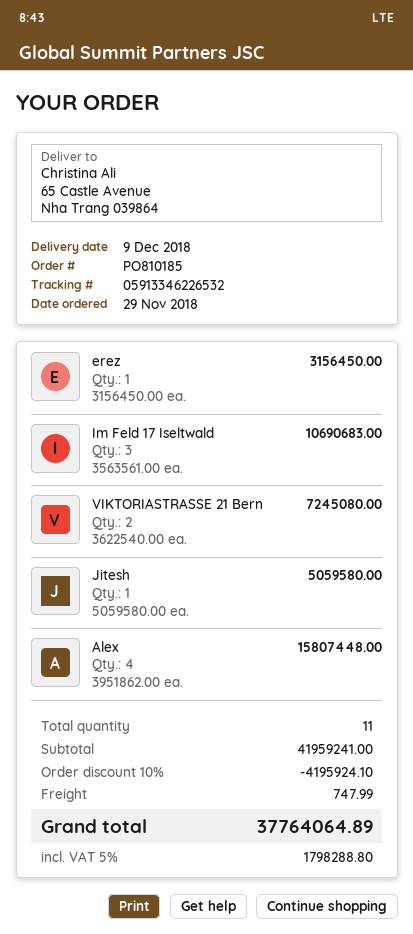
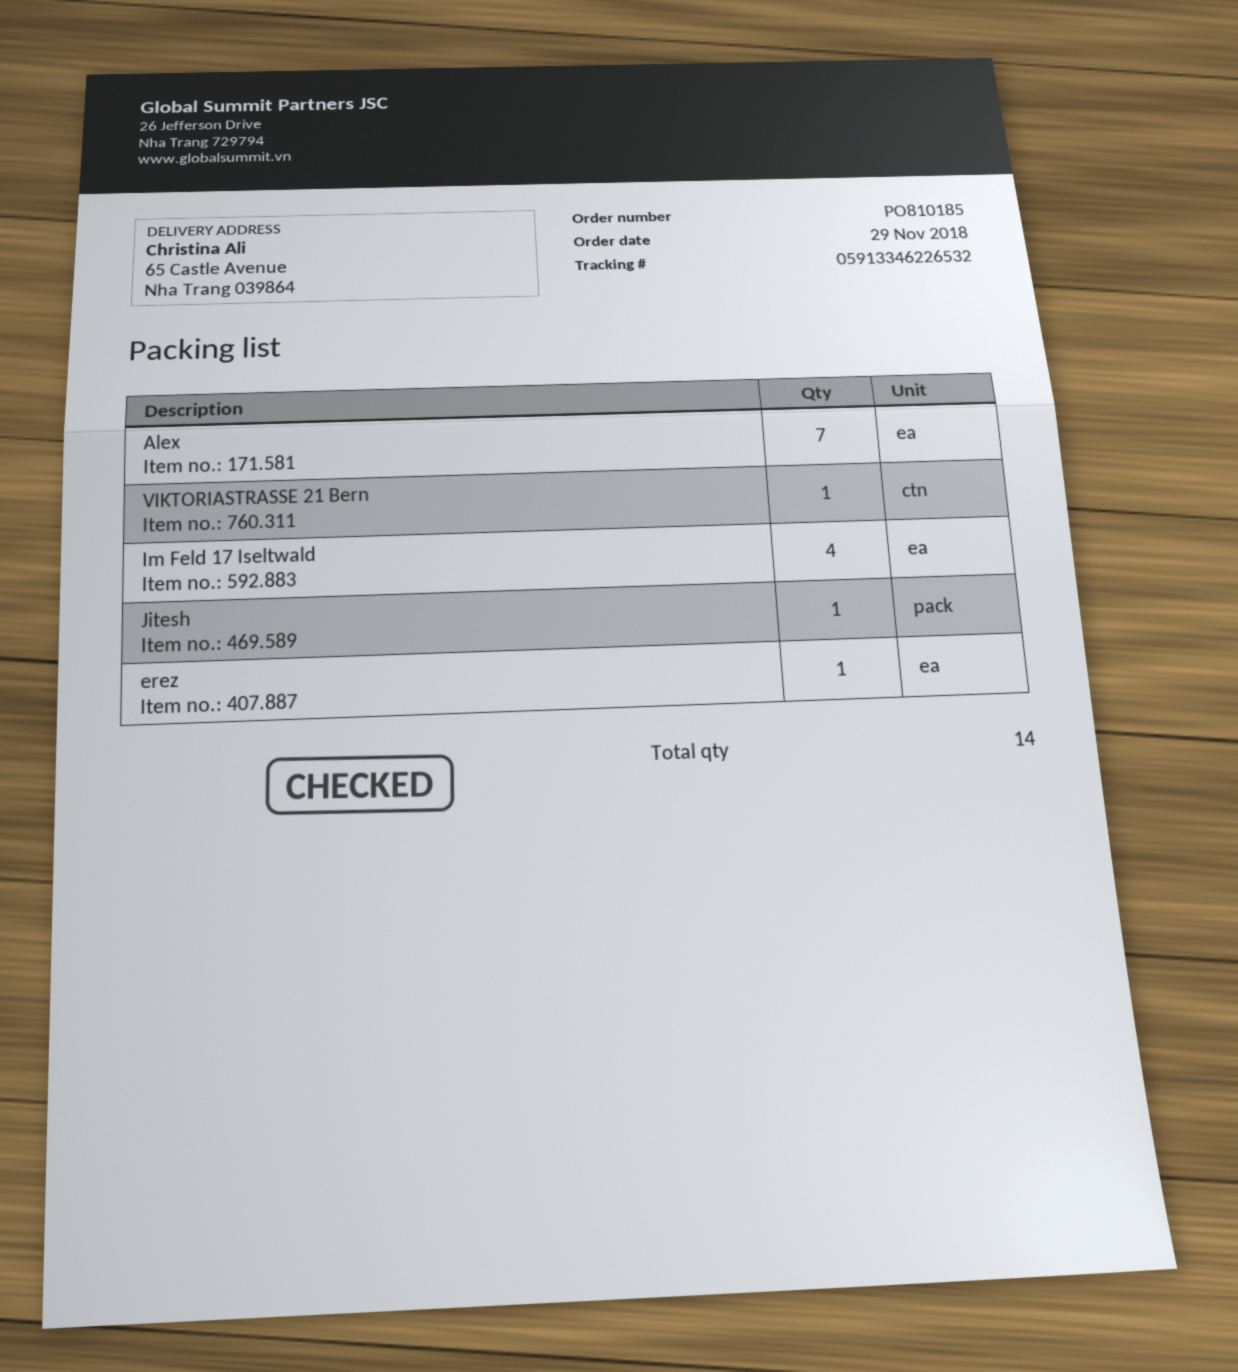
Im Feld 17 Iseltwald: 3 -> 4
VIKTORIASTRASSE 21 Bern: 2 -> 1
Alex: 4 -> 7
total quantity: 11 -> 14

